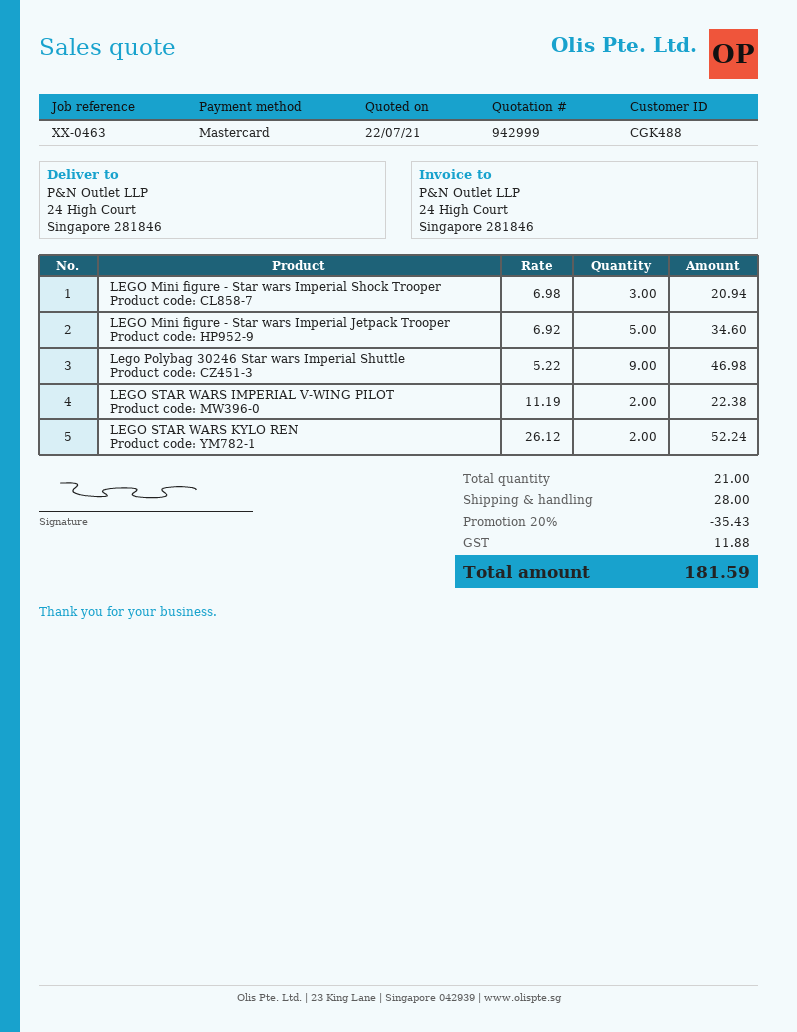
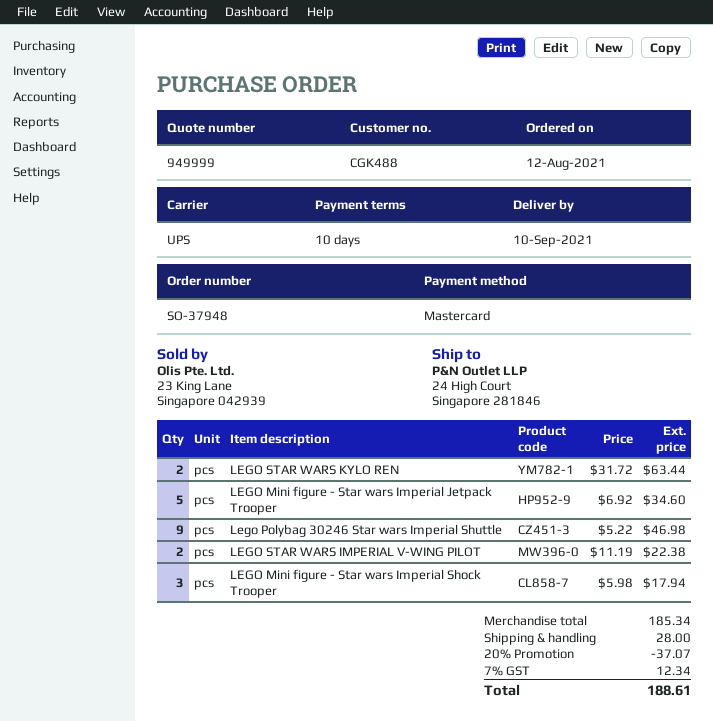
quote number: 942999 -> 949999
LEGO Mini figure - Star wars Imperial Shock Trooper: 3 x 6.98 = 20.94 -> 3 x 5.98 = 17.94
LEGO STAR WARS KYLO REN: 2 x 26.12 = 52.24 -> 2 x 31.72 = 63.44
discount: 20% = 35.43 -> 20% = 37.07
tax: 11.88 -> 12.34
total: 181.59 -> 188.61

